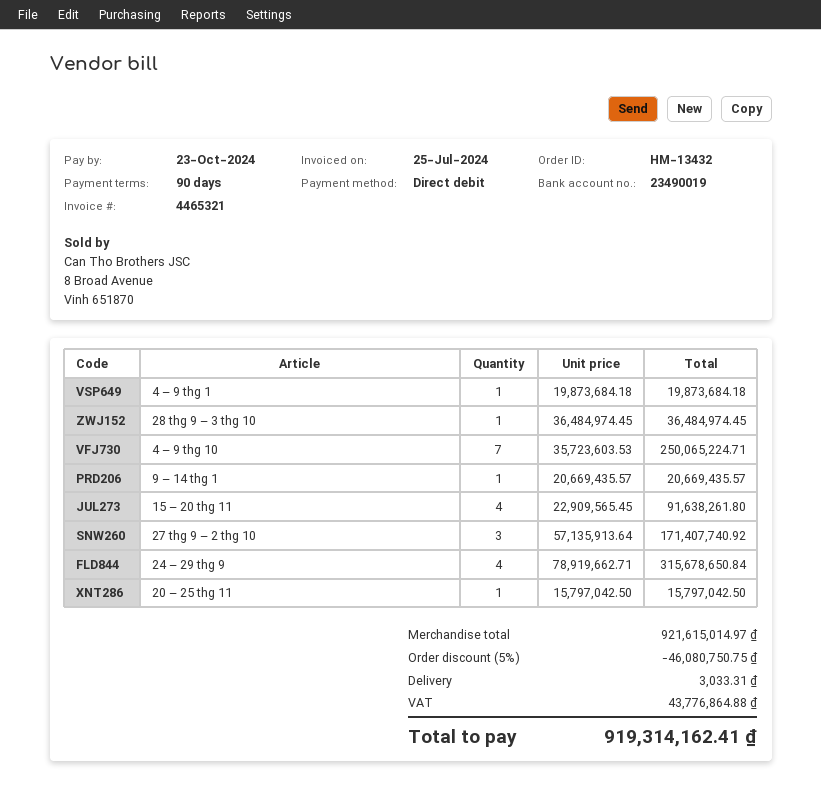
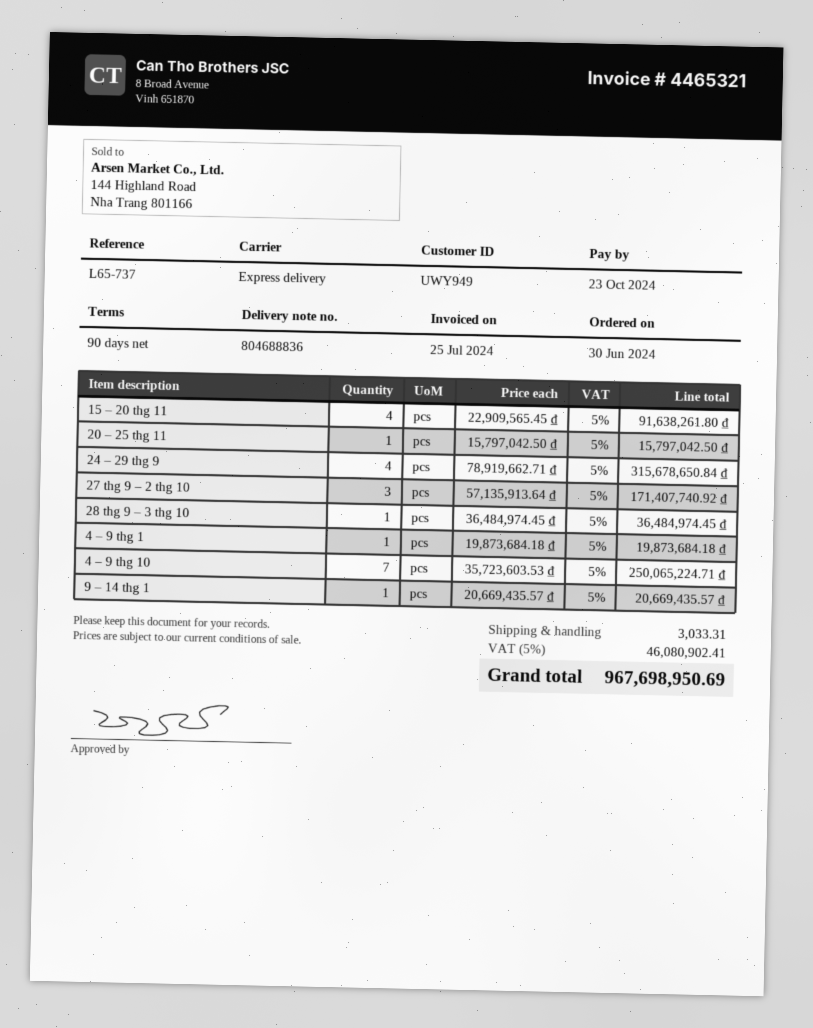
discount: 5% = 46080750.75 -> none
tax: 43776864.88 -> 46080902.41
total: 919314162.41 -> 967698950.69

